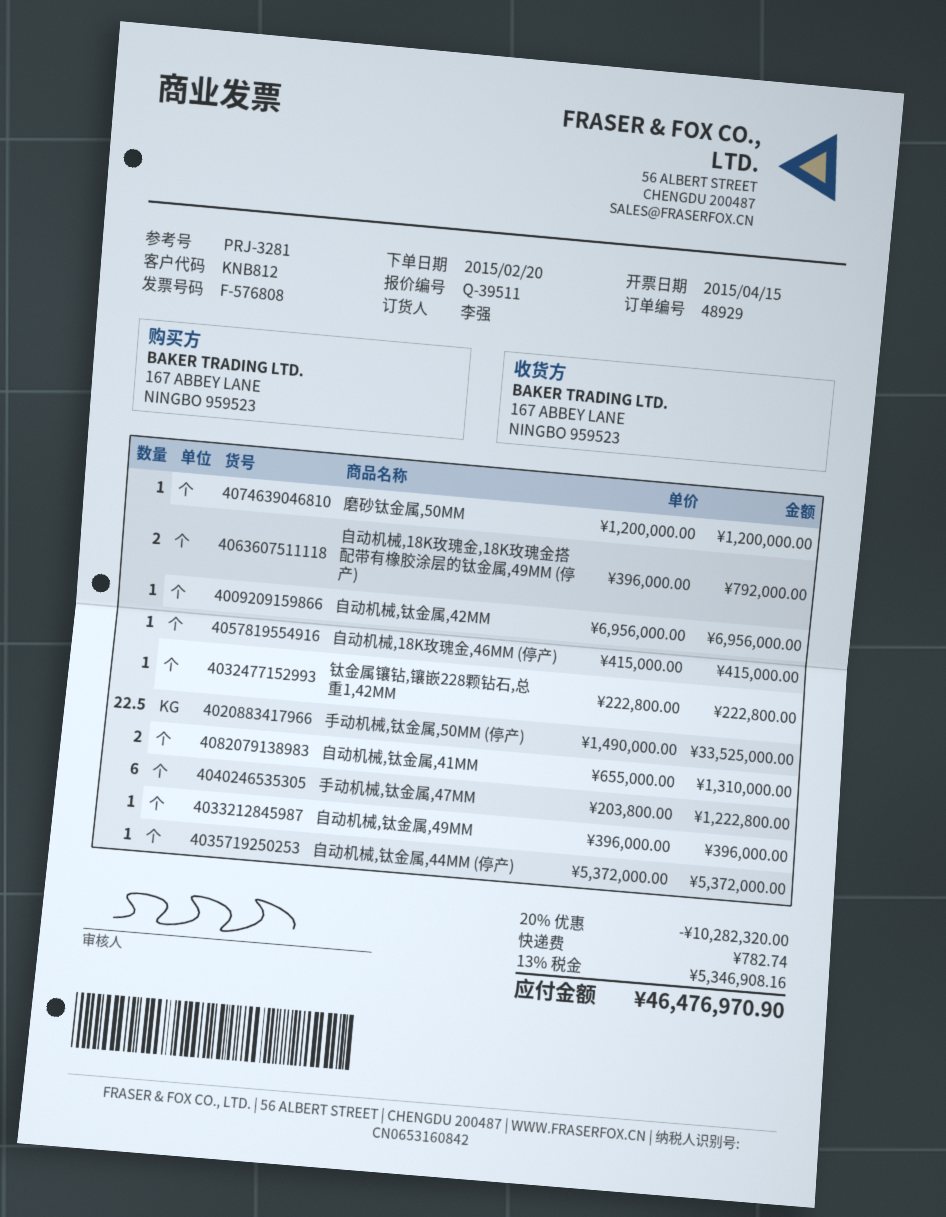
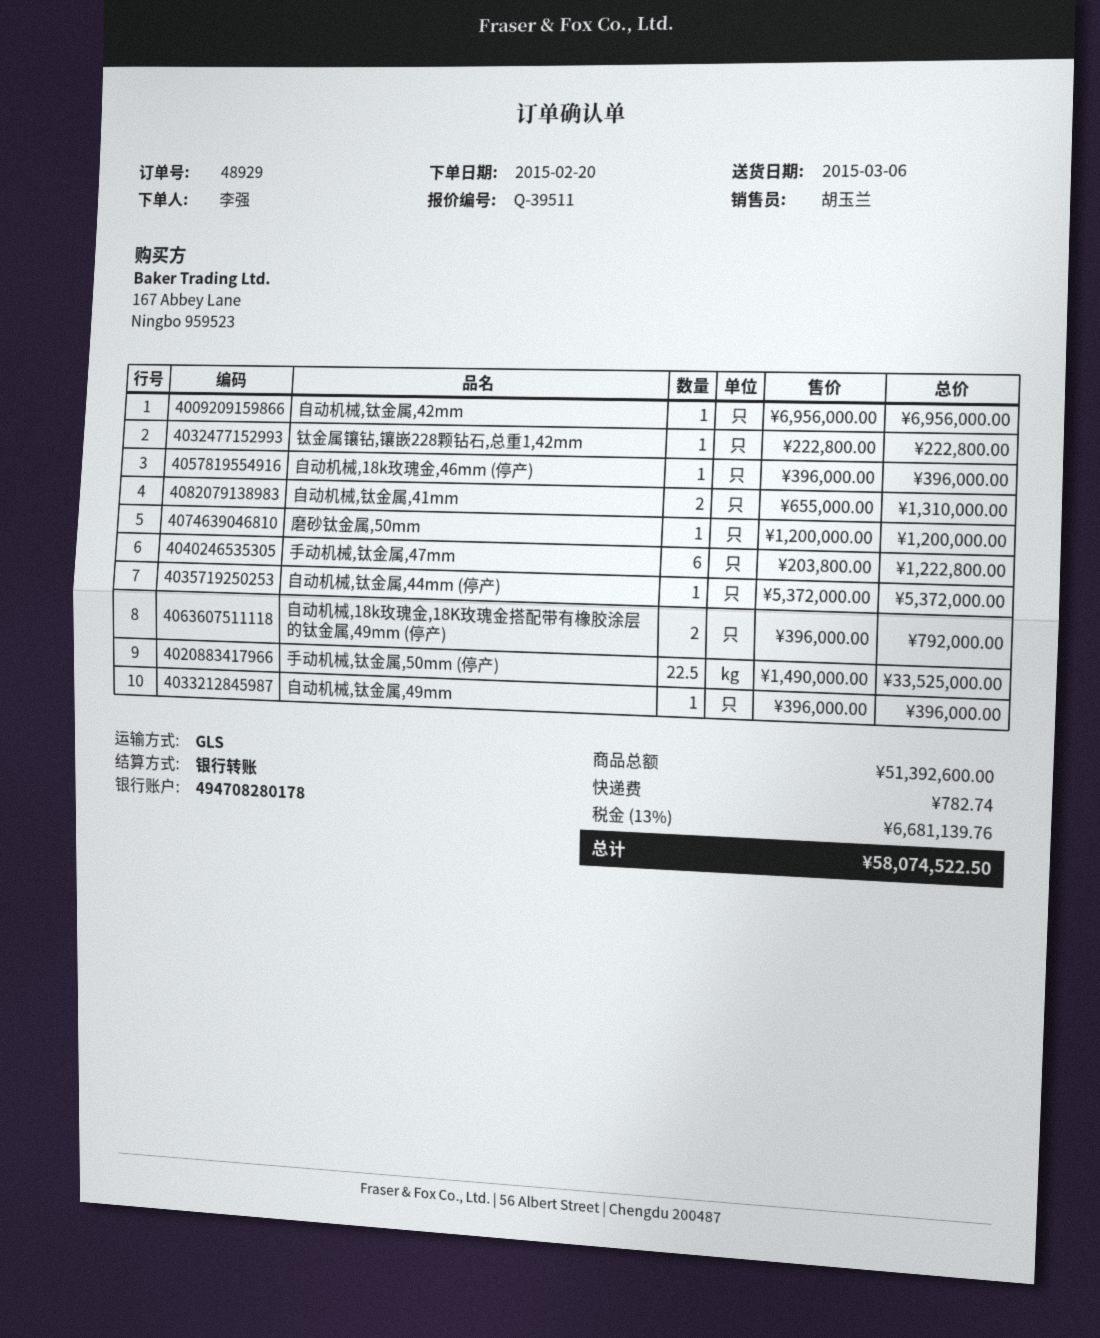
自动机械,18K玫瑰金,46MM (停产): 1 x 415000.00 = 415000.00 -> 1 x 396000.00 = 396000.00
discount: 20% = 10282320.00 -> none
tax: 13% = 5346908.16 -> 13% = 6681139.76
total: 46476970.90 -> 58074522.50

